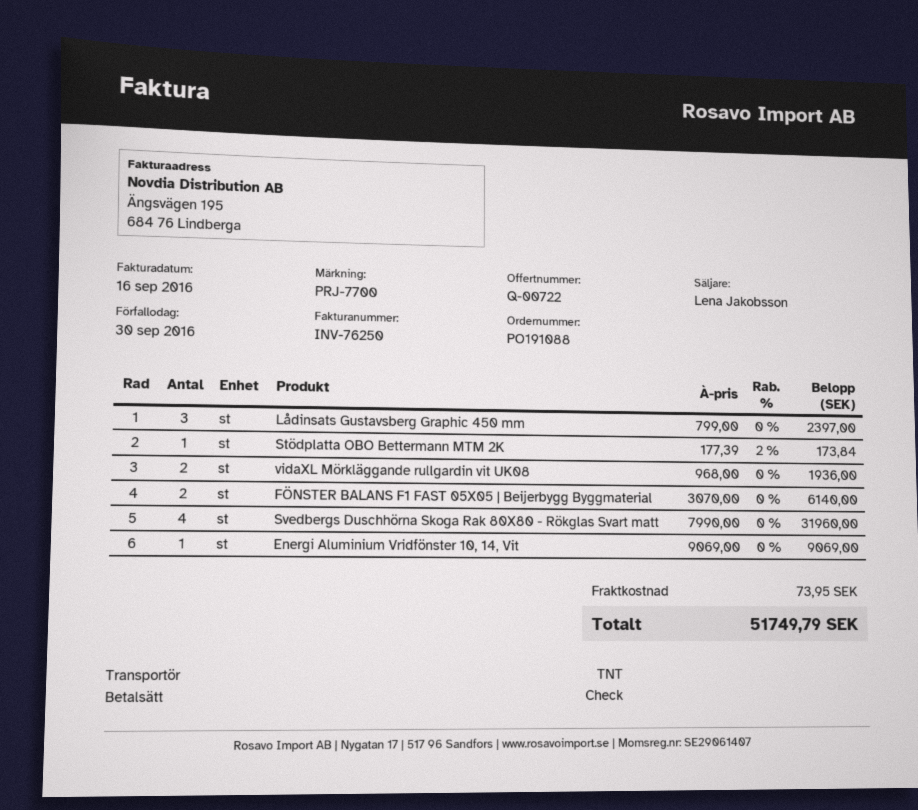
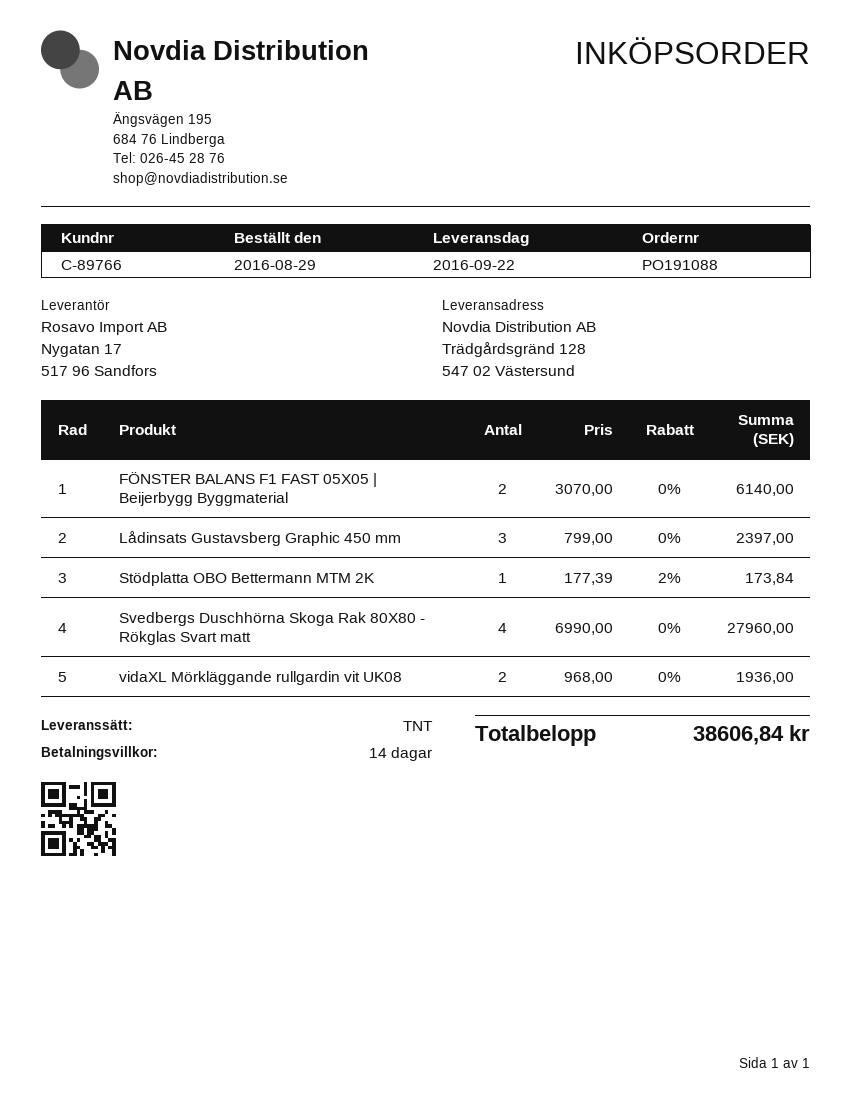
Svedbergs Duschhörna Skoga Rak 80X80 - Rökglas Svart matt: 4 x 7990.00 = 31960.00 -> 4 x 6990.00 = 27960.00
Energi Aluminium Vridfönster 10, 14, Vit: 1 x 9069.00 = 9069.00 -> none
shipping: 73.95 -> none
total: 51749.79 -> 38606.84

